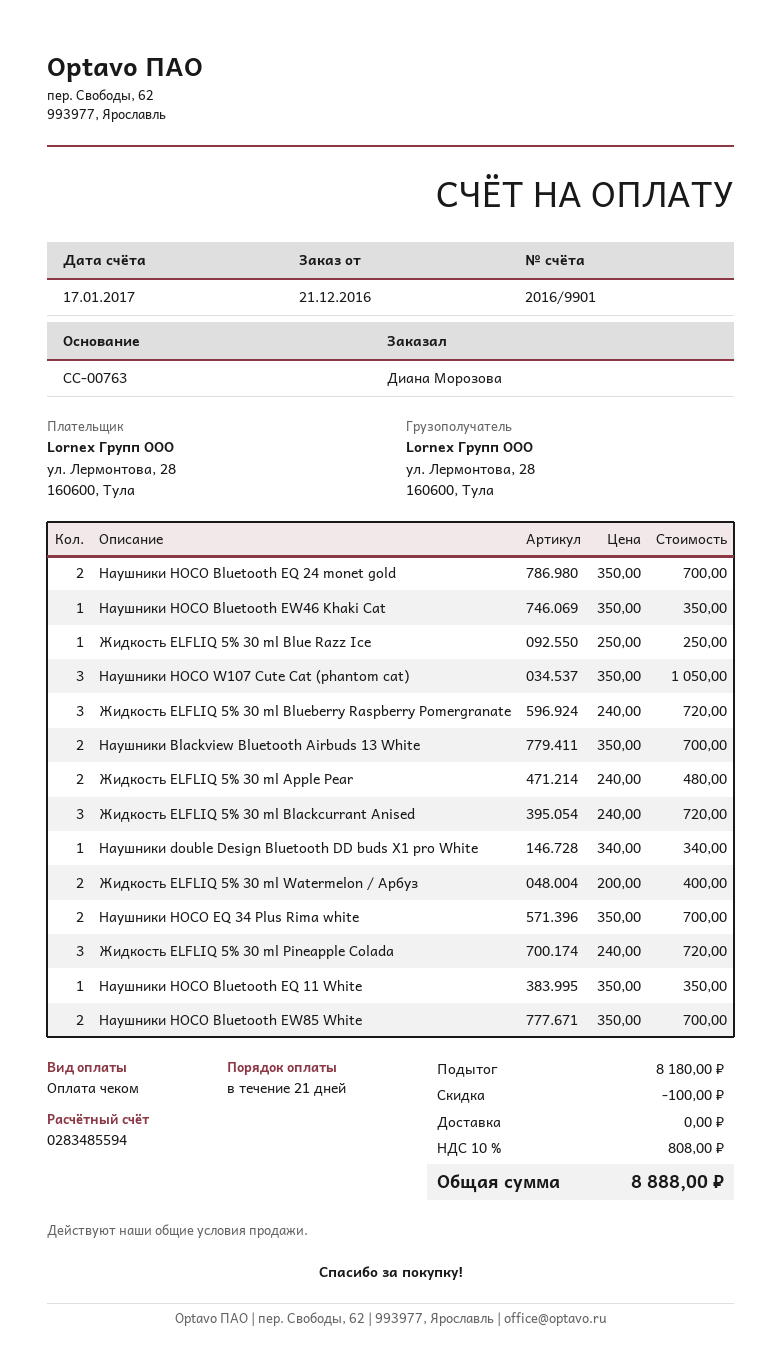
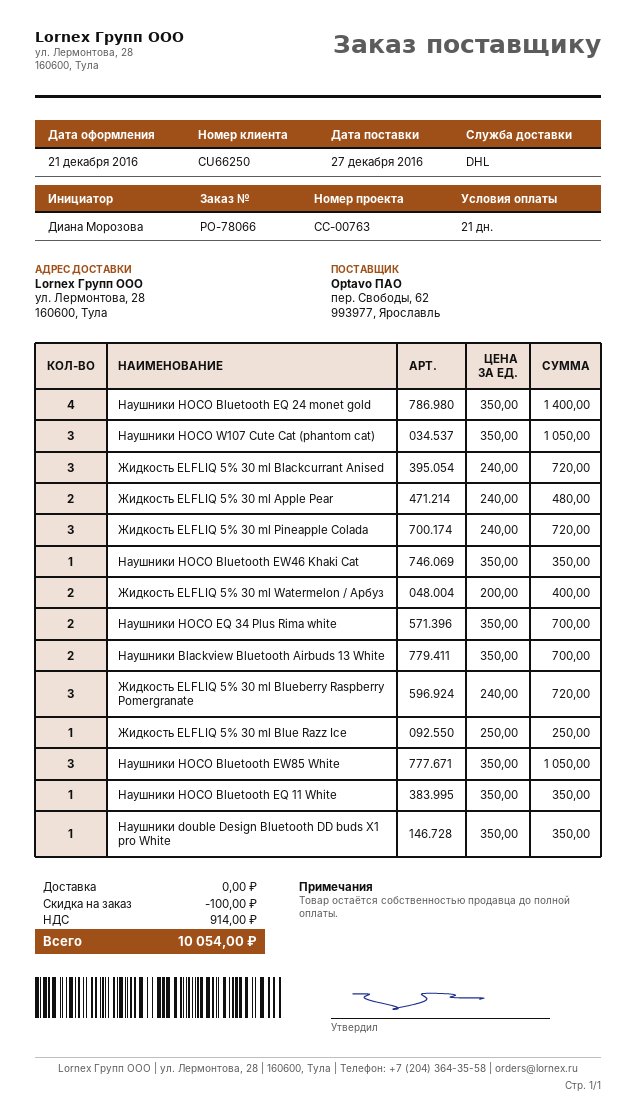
Наушники HOCO Bluetooth EQ 24 monet gold: 2 x 350.00 = 700.00 -> 4 x 350.00 = 1400.00
Наушники double Design Bluetooth DD buds X1 pro White: 1 x 340.00 = 340.00 -> 1 x 350.00 = 350.00
Наушники HOCO Bluetooth EW85 White: 2 x 350.00 = 700.00 -> 3 x 350.00 = 1050.00
tax: 808.00 -> 914.00
total: 8888.00 -> 10054.00

